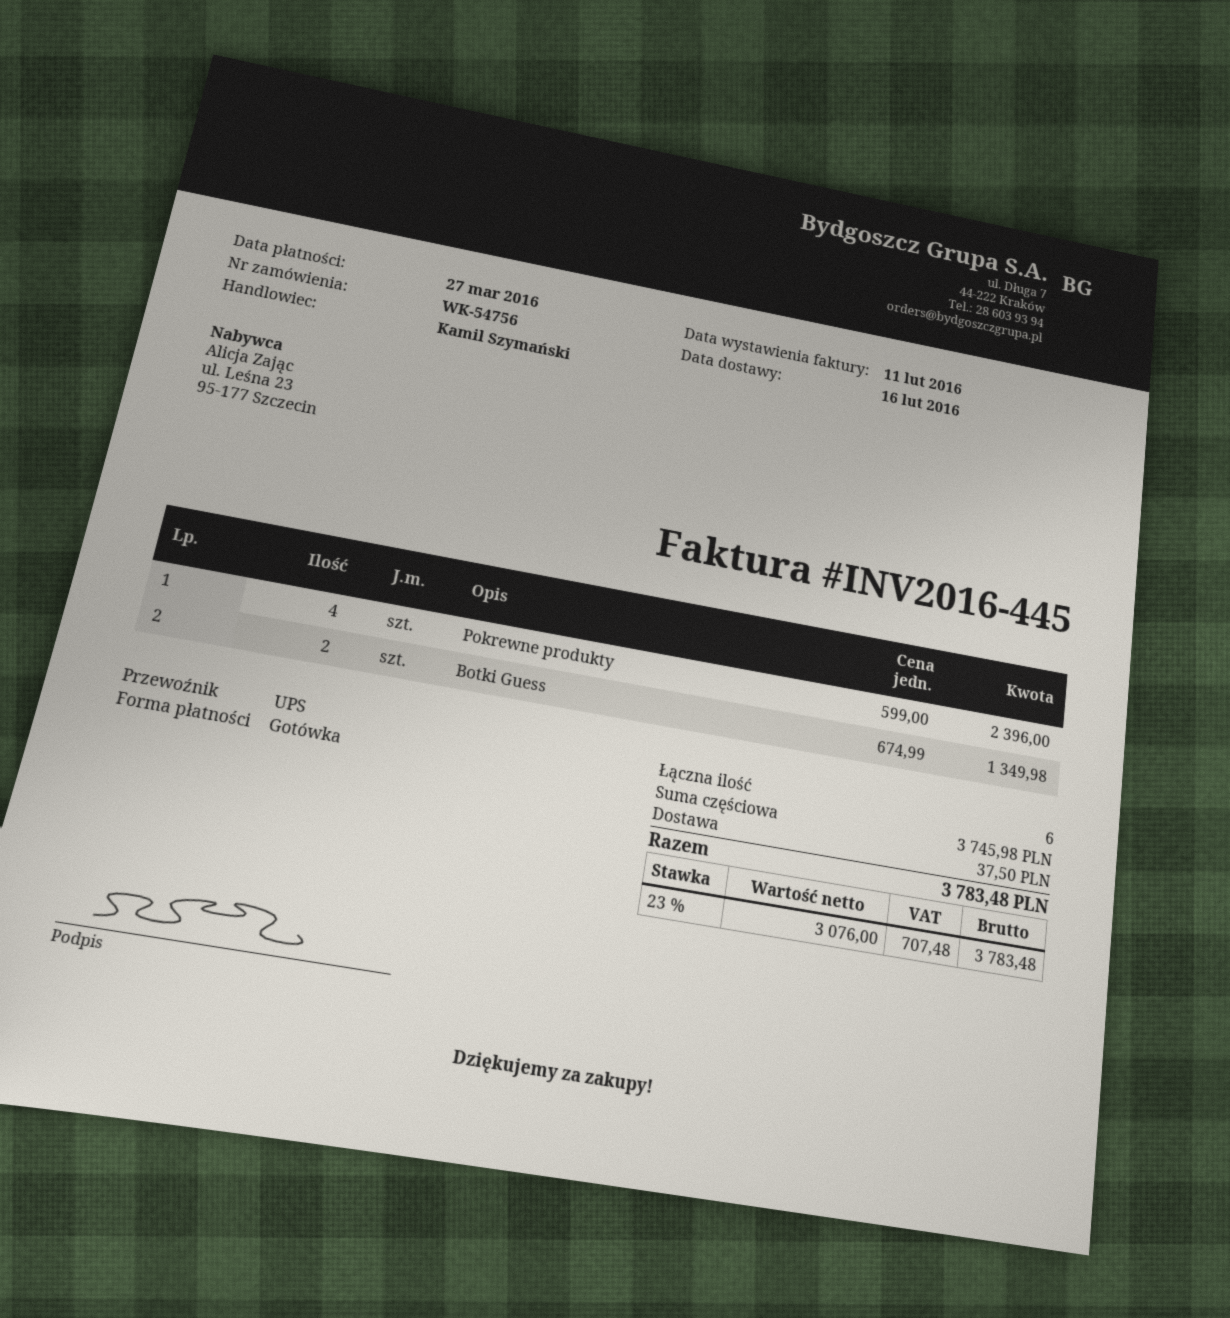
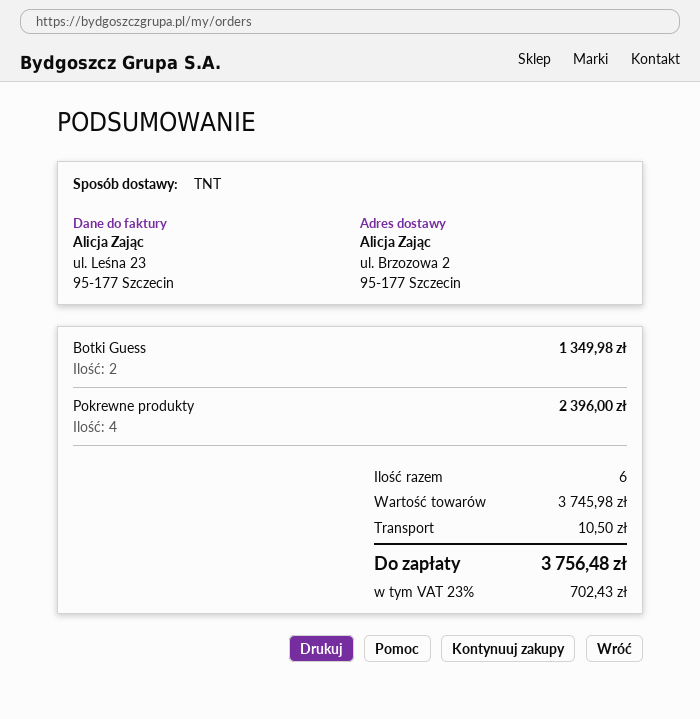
shipping method: UPS -> TNT
shipping: 37.50 -> 10.50
tax: 23% = 707.48 -> 23% = 702.43
total: 3783.48 -> 3756.48

